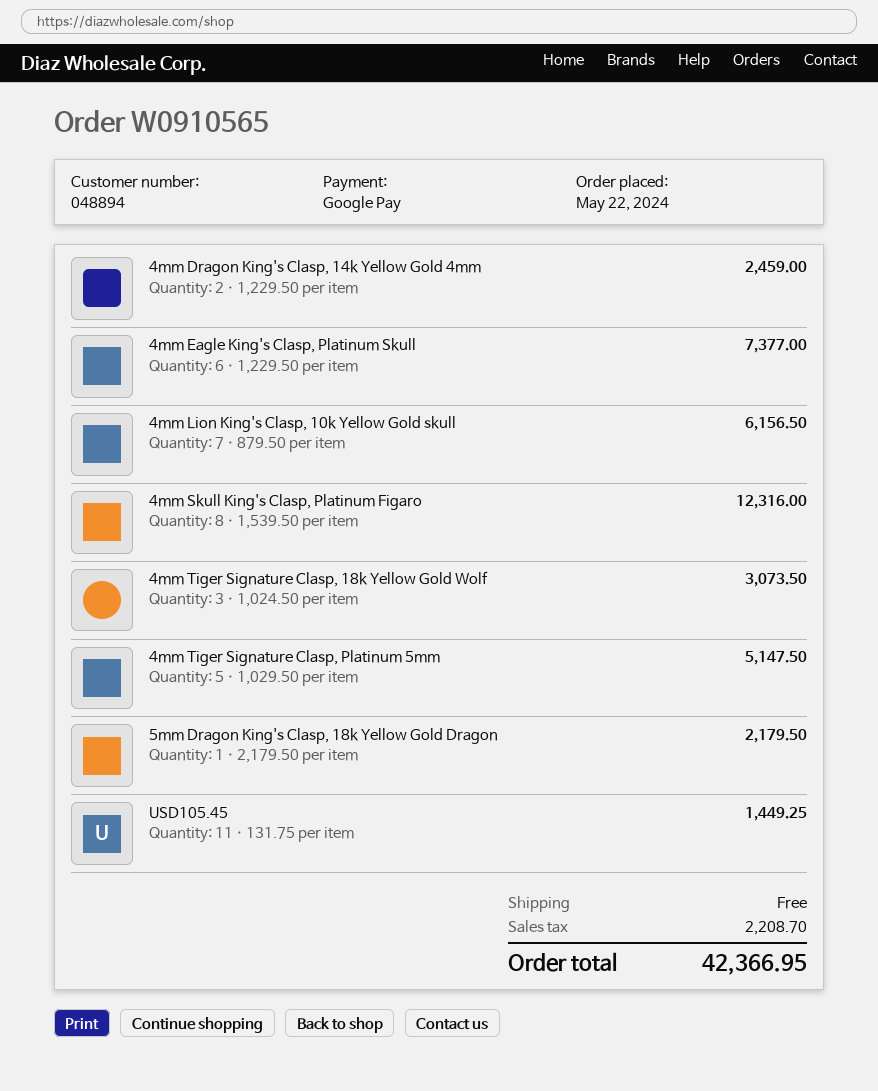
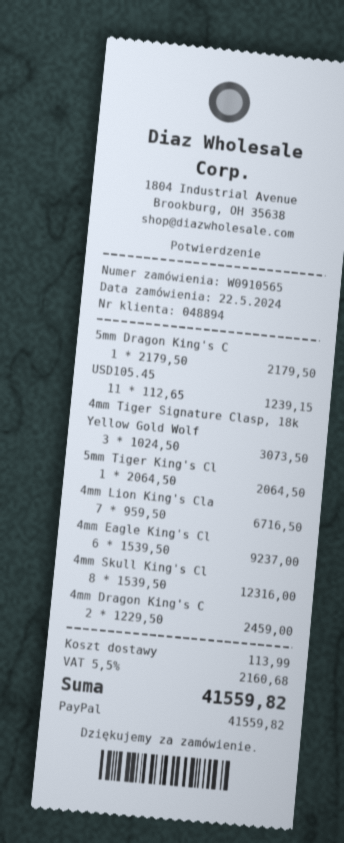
payment method: Google Pay -> PayPal
4mm Eagle King's Clasp, Platinum Skull: 6 x 1229.50 = 7377.00 -> 6 x 1539.50 = 9237.00
4mm Lion King's Clasp, 10k Yellow Gold skull: 7 x 879.50 = 6156.50 -> 7 x 959.50 = 6716.50
4mm Tiger Signature Clasp, Platinum 5mm: 5 x 1029.50 = 5147.50 -> none
USD105.45: 11 x 131.75 = 1449.25 -> 11 x 112.65 = 1239.15
5mm Tiger King's Cl: none -> 1 x 2064.50 = 2064.50
shipping: 0.00 -> 113.99
tax: 2208.70 -> 2160.68
total: 42366.95 -> 41559.82

